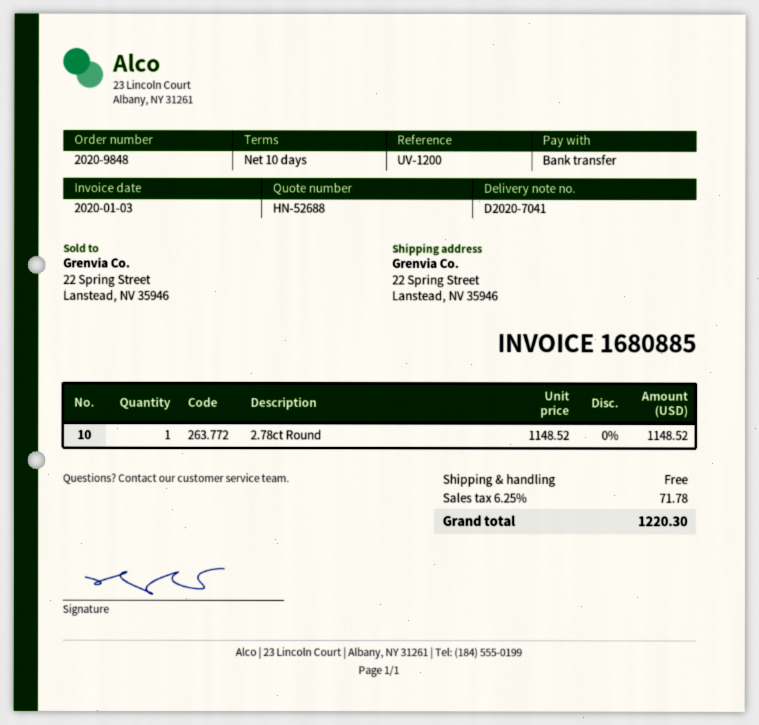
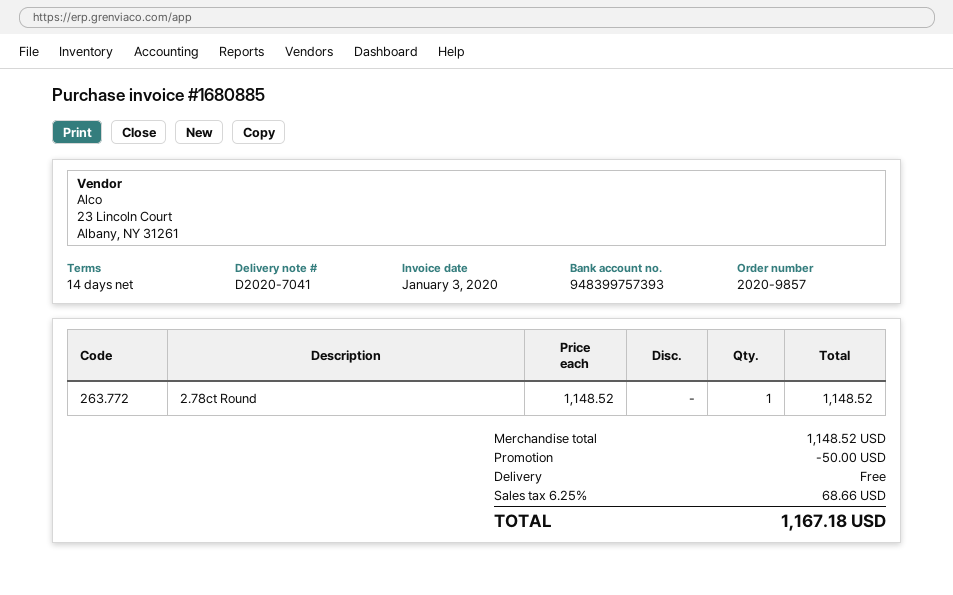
order number: 2020-9848 -> 2020-9857
payment terms: 10 days -> 14 days
discount: none -> 50.00
tax: 6.25% = 71.78 -> 6.25% = 68.66
total: 1220.30 -> 1167.18

